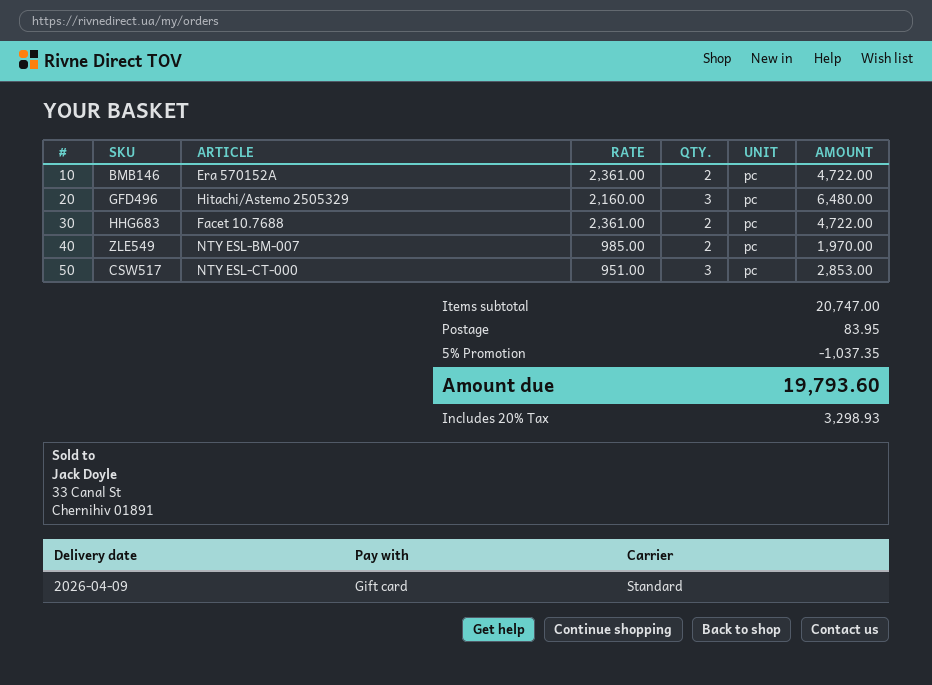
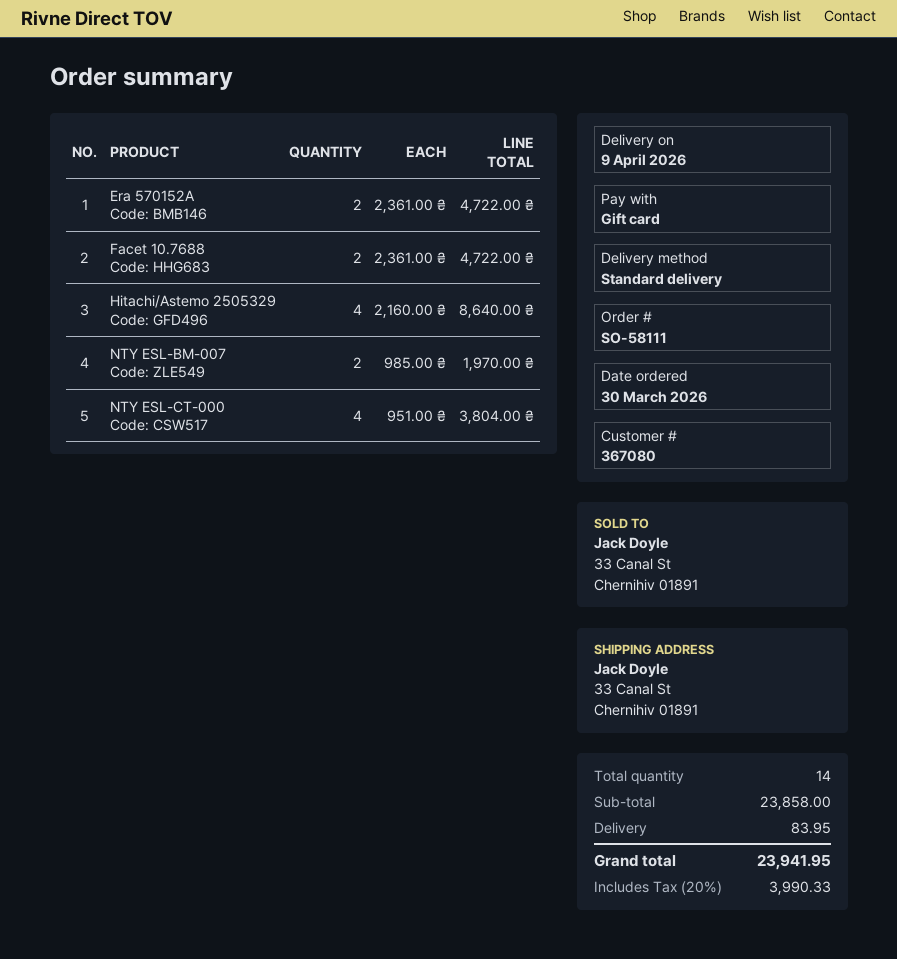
Hitachi/Astemo 2505329: 3 x 2160.00 = 6480.00 -> 4 x 2160.00 = 8640.00
NTY ESL-CT-000: 3 x 951.00 = 2853.00 -> 4 x 951.00 = 3804.00
subtotal: 20747.00 -> 23858.00
discount: 5% = 1037.35 -> none
tax: 20% = 3298.93 -> 20% = 3990.33
total: 19793.60 -> 23941.95

